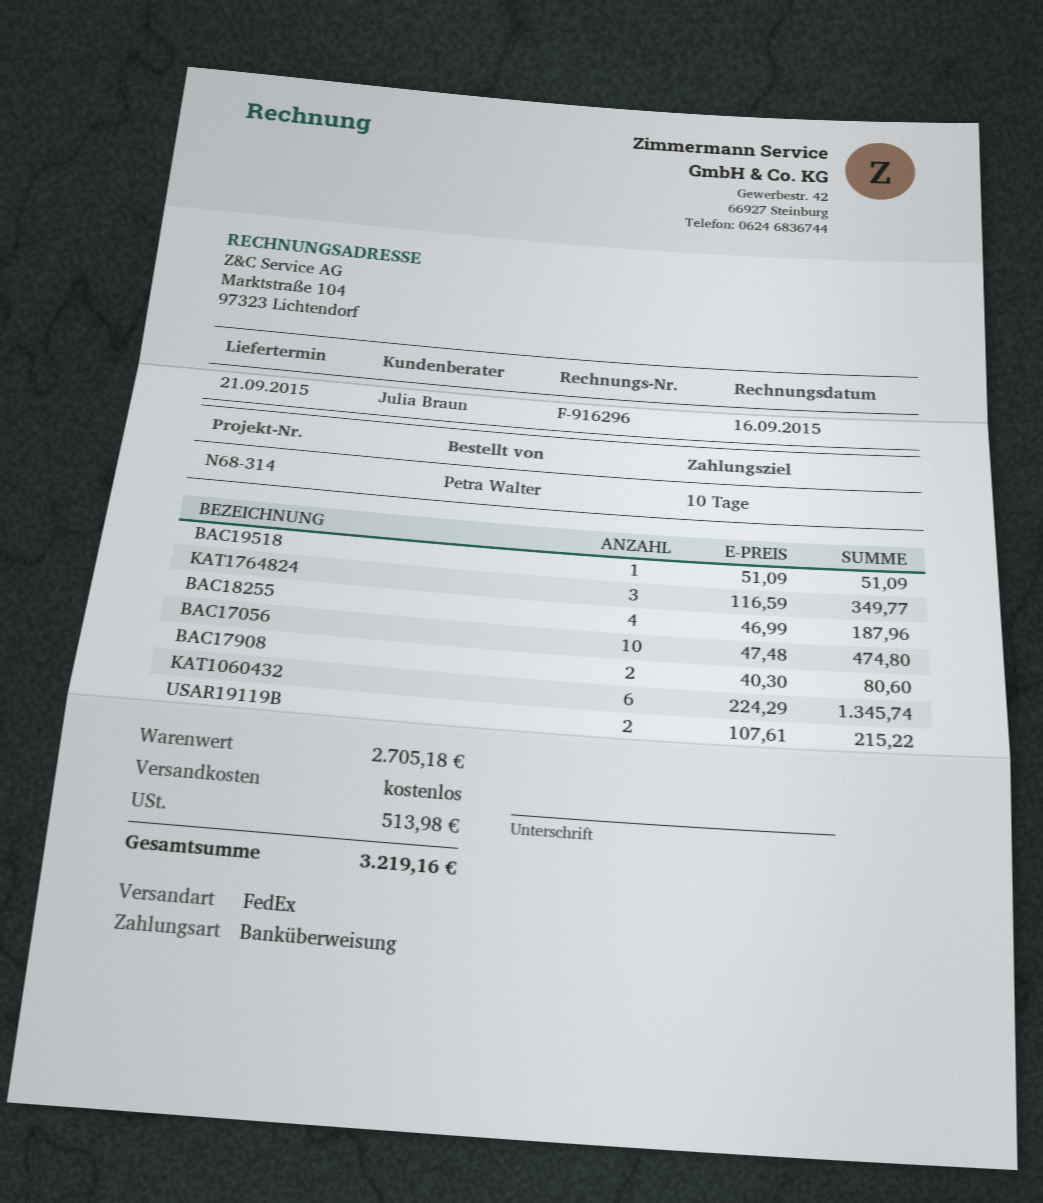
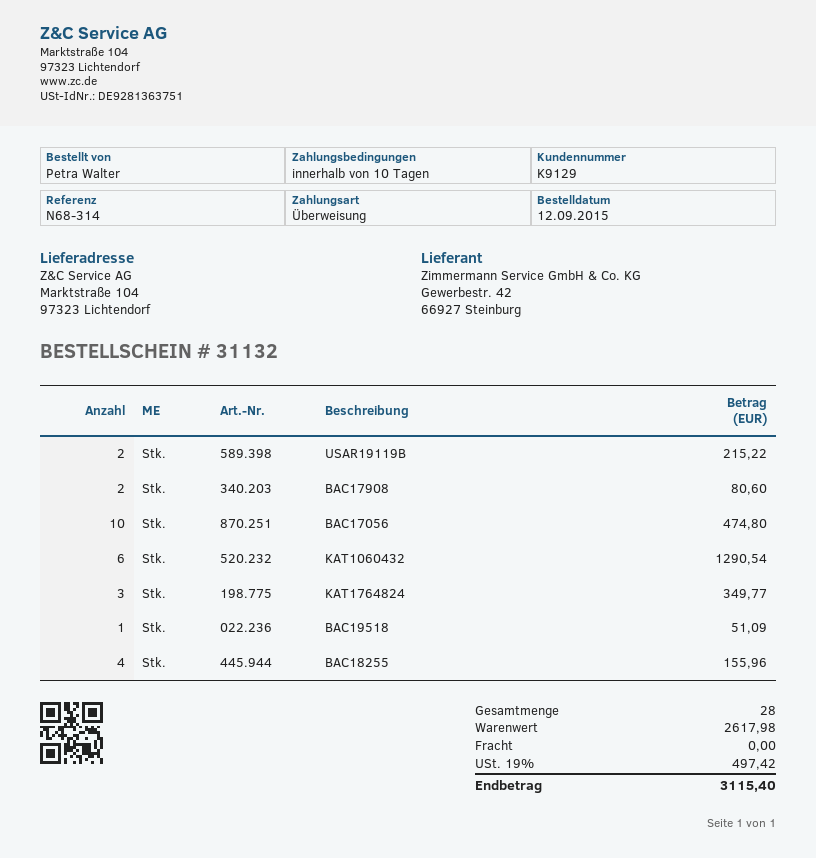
BAC18255: 4 for 187.96 -> 4 for 155.96
KAT1060432: 6 for 1345.74 -> 6 for 1290.54
subtotal: 2705.18 -> 2617.98
tax: 513.98 -> 497.42
total: 3219.16 -> 3115.40

